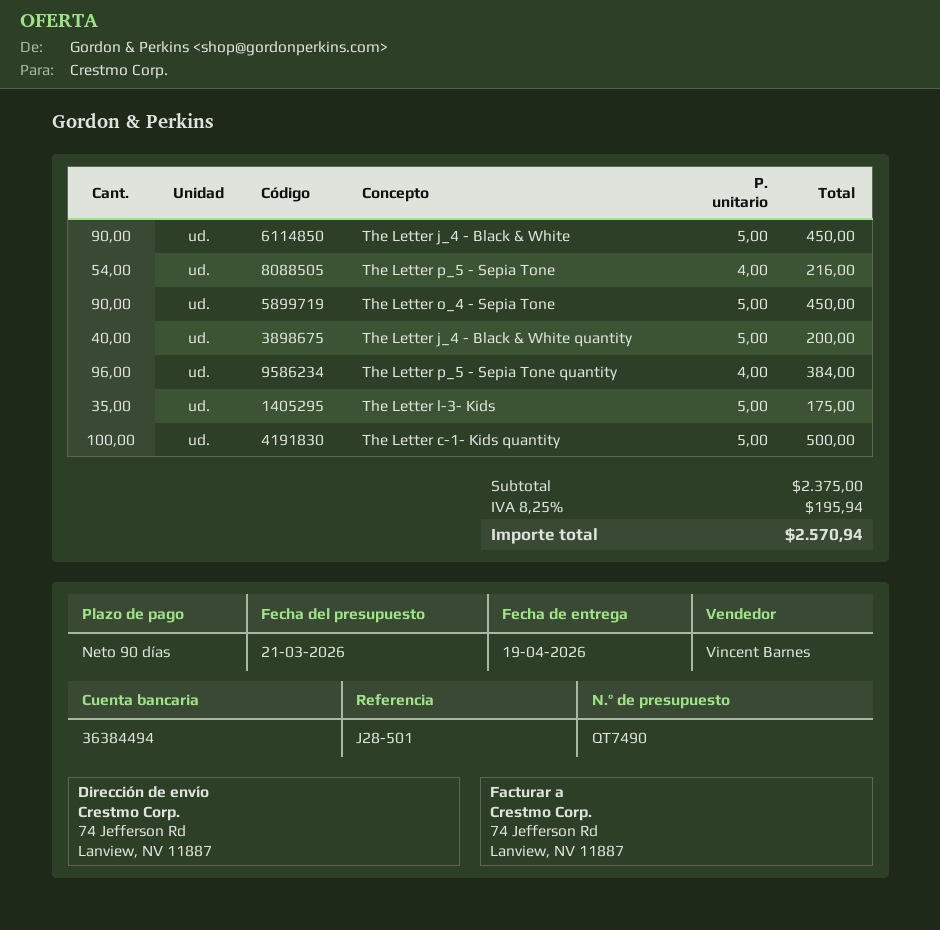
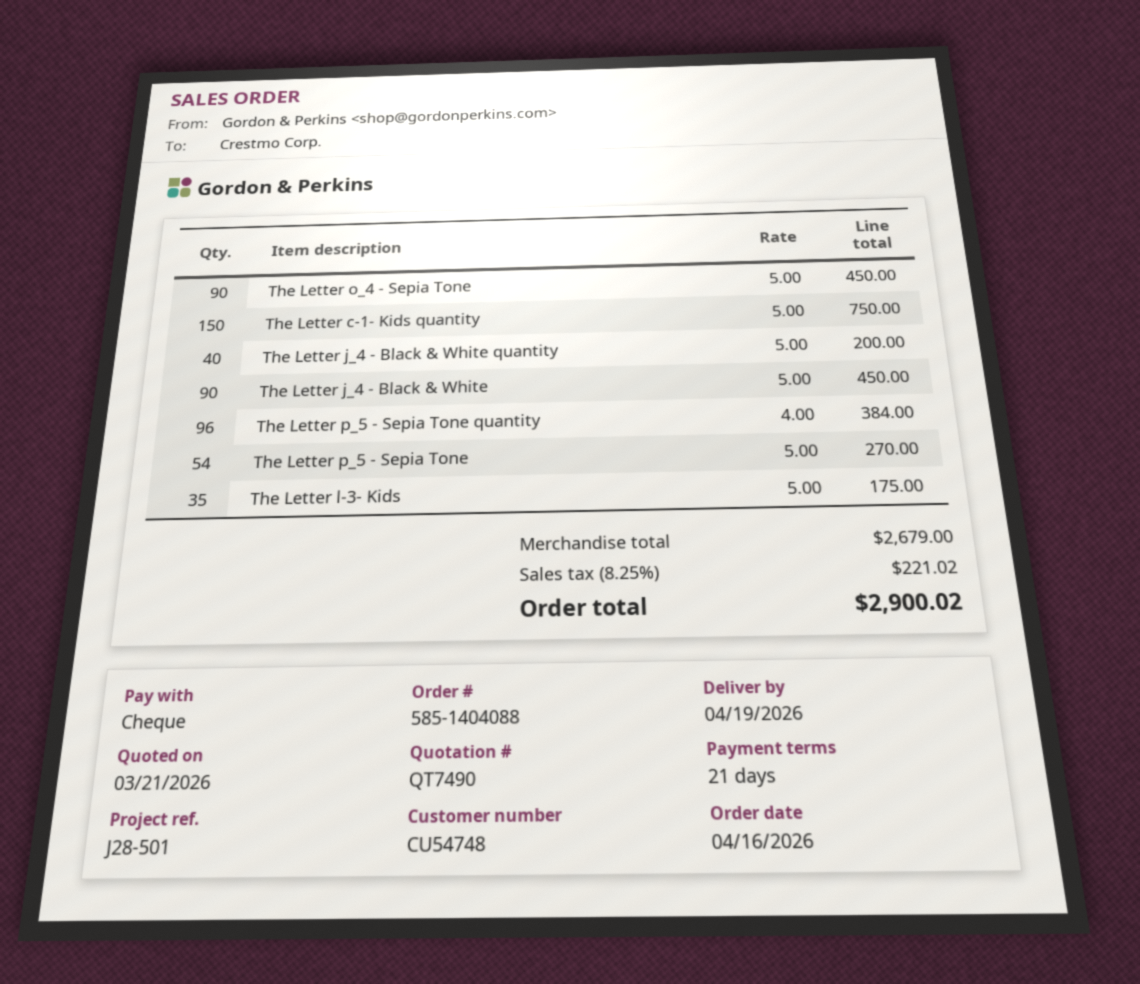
payment terms: 90 days -> 21 days
The Letter p_5 - Sepia Tone: 54 x 4.00 = 216.00 -> 54 x 5.00 = 270.00
The Letter c-1- Kids quantity: 100 x 5.00 = 500.00 -> 150 x 5.00 = 750.00
subtotal: 2375.00 -> 2679.00
tax: 8.25% = 195.94 -> 8.25% = 221.02
total: 2570.94 -> 2900.02

